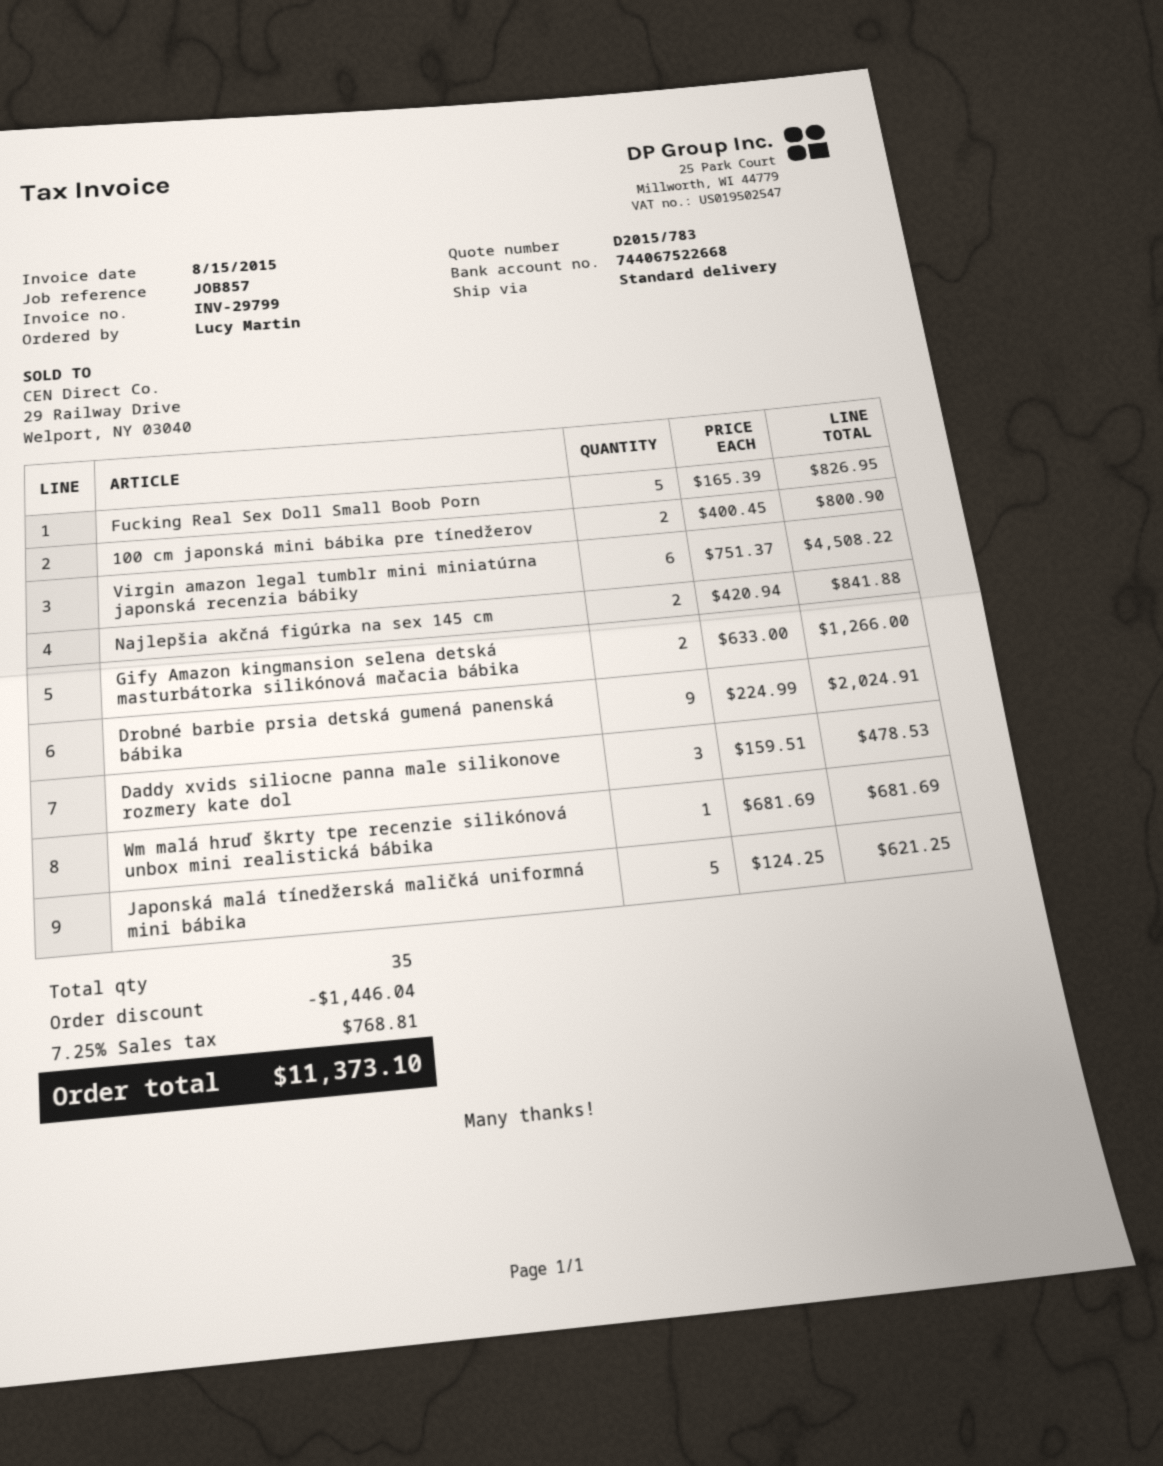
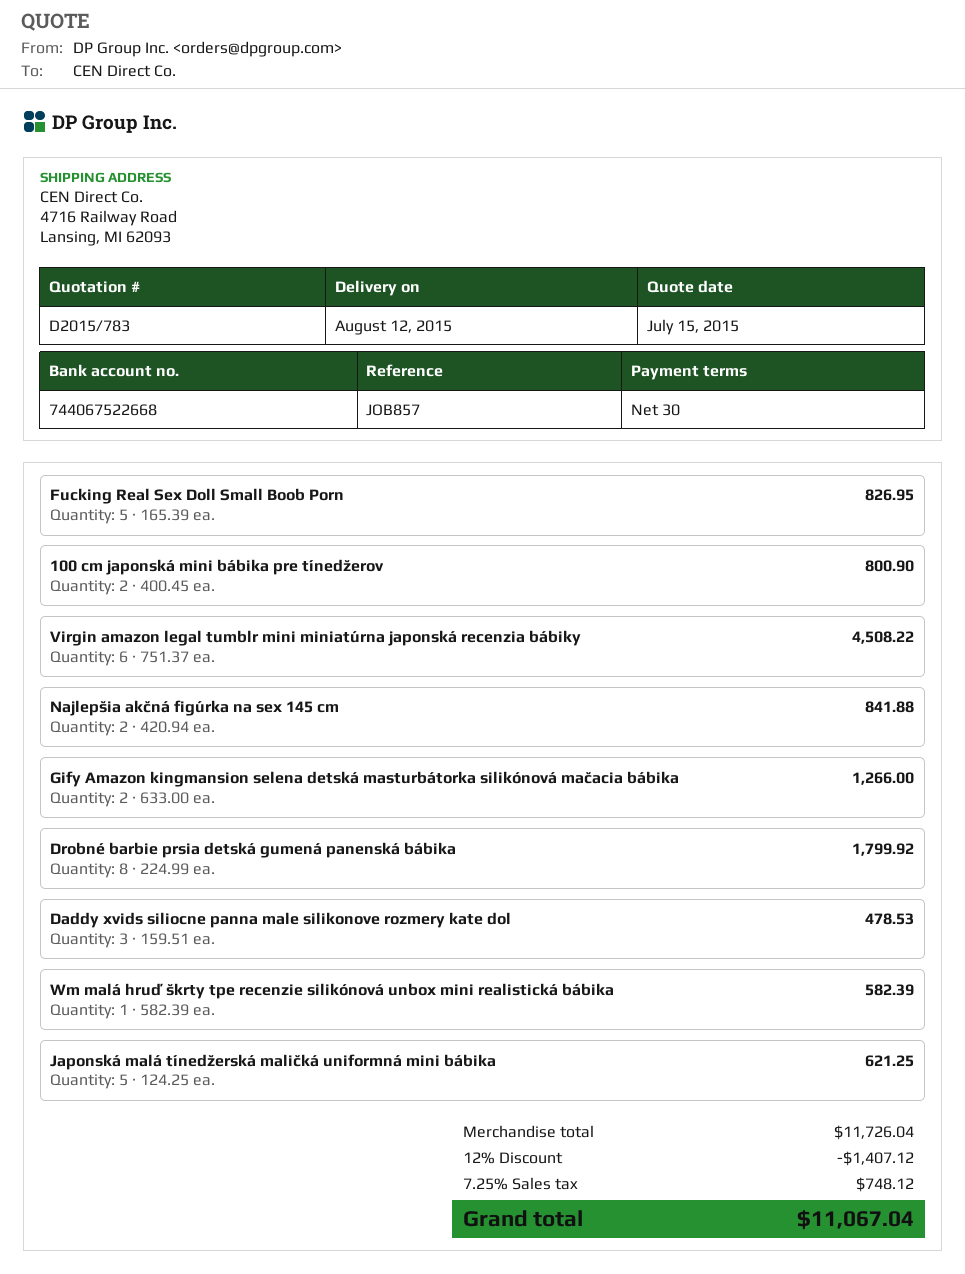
Drobné barbie prsia detská gumená panenská bábika: 9 x 224.99 = 2024.91 -> 8 x 224.99 = 1799.92
Wm malá hruď škrty tpe recenzie silikónová unbox mini realistická bábika: 1 x 681.69 = 681.69 -> 1 x 582.39 = 582.39
discount: 1446.04 -> 1407.12
tax: 7.25% = 768.81 -> 7.25% = 748.12
total: 11373.10 -> 11067.04

